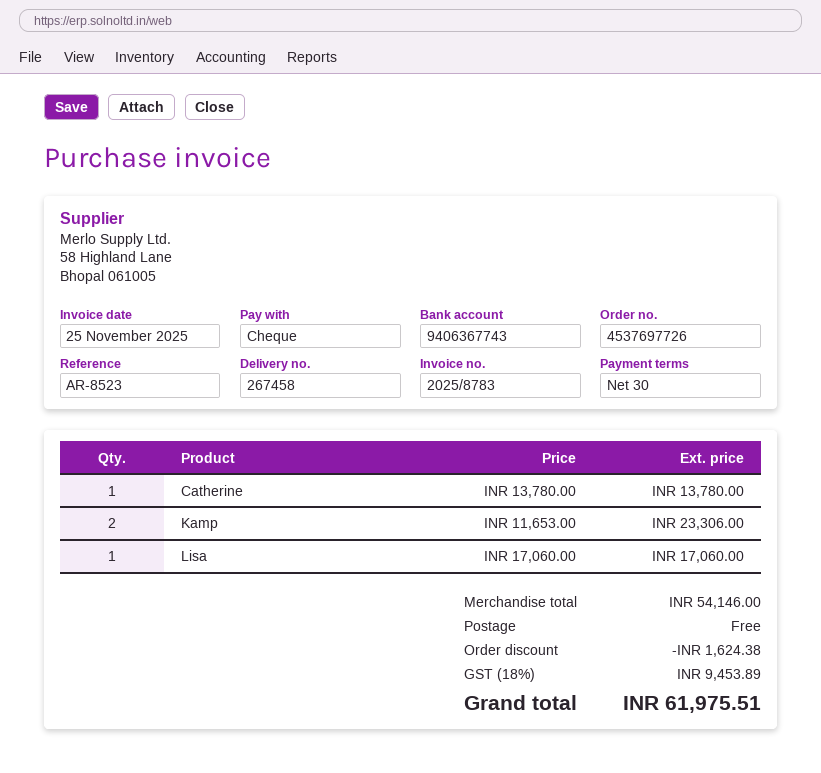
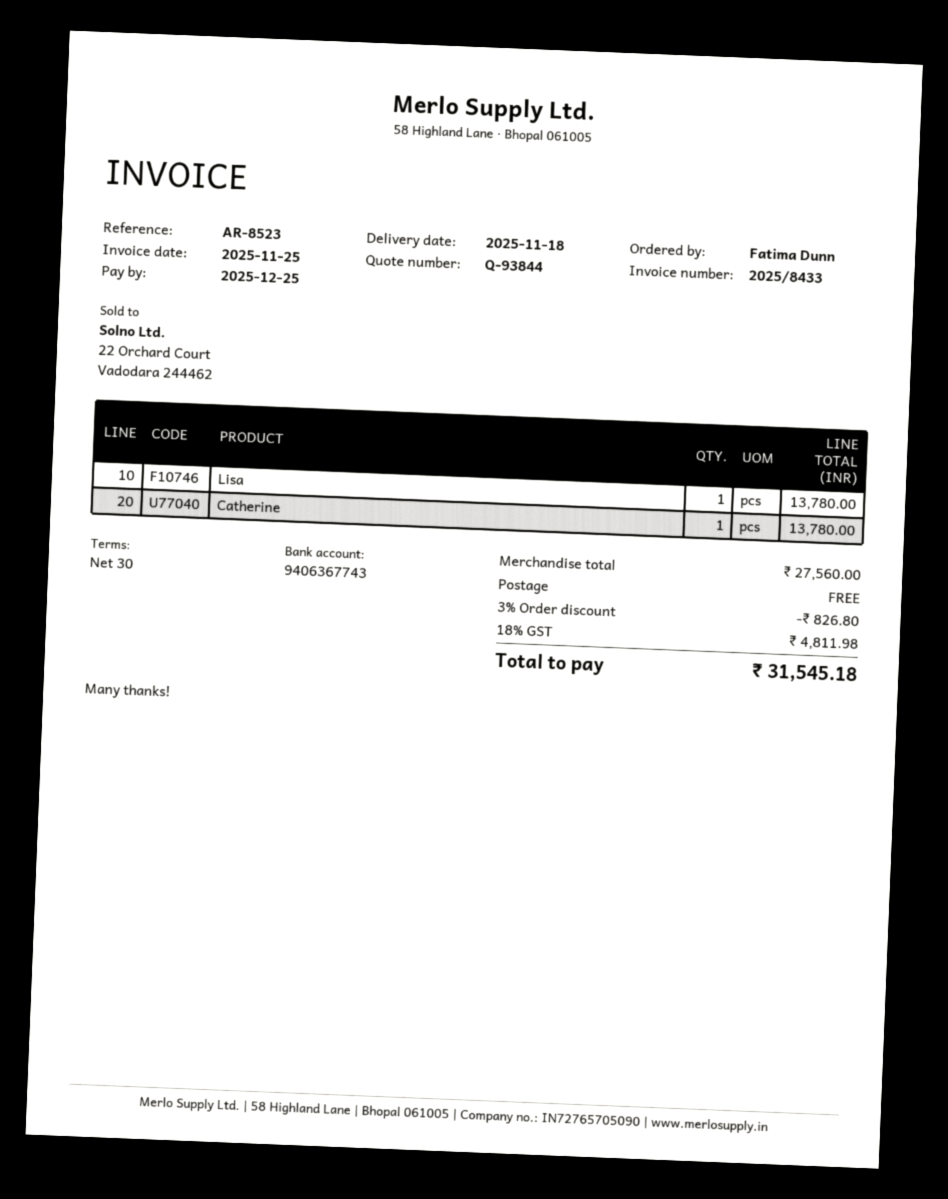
invoice number: 2025/8783 -> 2025/8433
Kamp: 2 for 23306.00 -> none
Lisa: 1 for 17060.00 -> 1 for 13780.00
subtotal: 54146.00 -> 27560.00
discount: 1624.38 -> 826.80
tax: 18% = 9453.89 -> 18% = 4811.98
total: 61975.51 -> 31545.18

